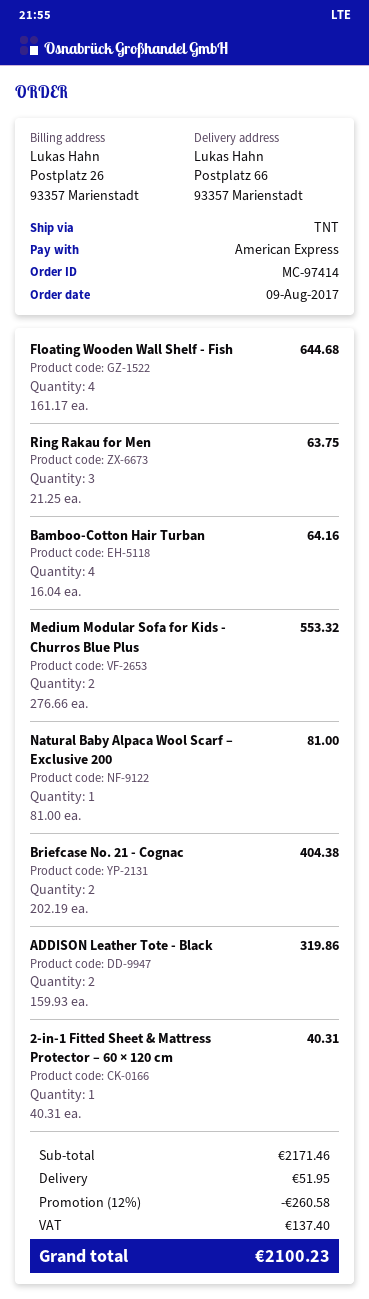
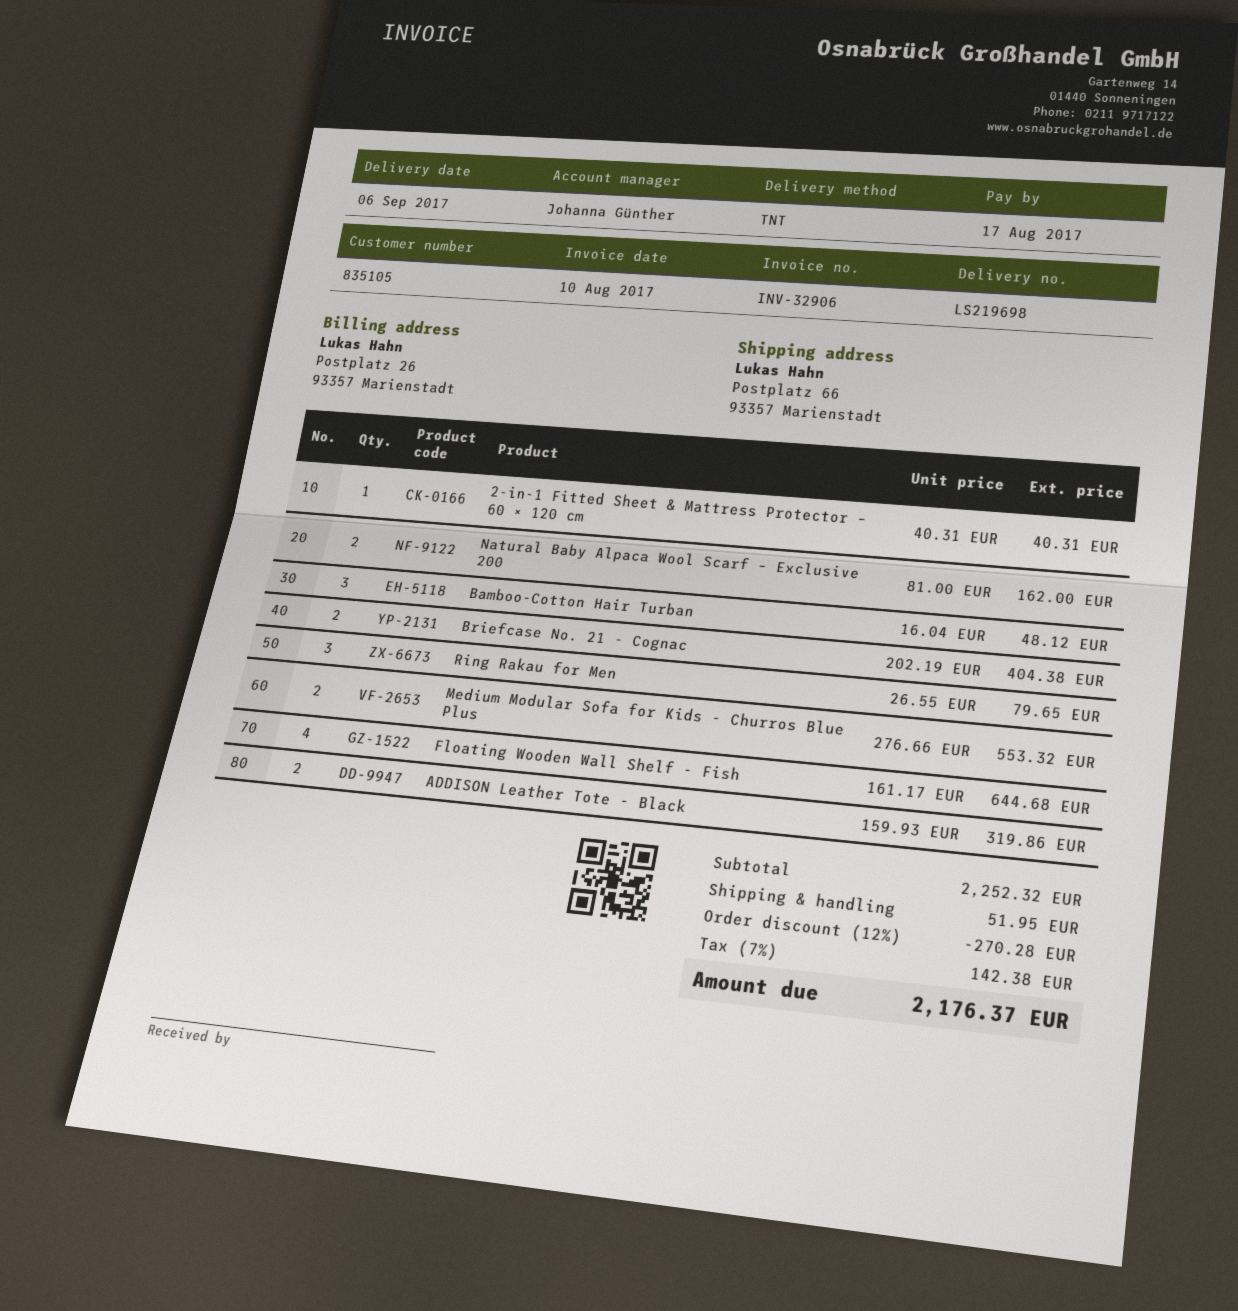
Ring Rakau for Men: 3 x 21.25 = 63.75 -> 3 x 26.55 = 79.65
Bamboo-Cotton Hair Turban: 4 x 16.04 = 64.16 -> 3 x 16.04 = 48.12
Natural Baby Alpaca Wool Scarf – Exclusive 200: 1 x 81.00 = 81.00 -> 2 x 81.00 = 162.00
subtotal: 2171.46 -> 2252.32
discount: 12% = 260.58 -> 12% = 270.28
tax: 137.40 -> 142.38
total: 2100.23 -> 2176.37

